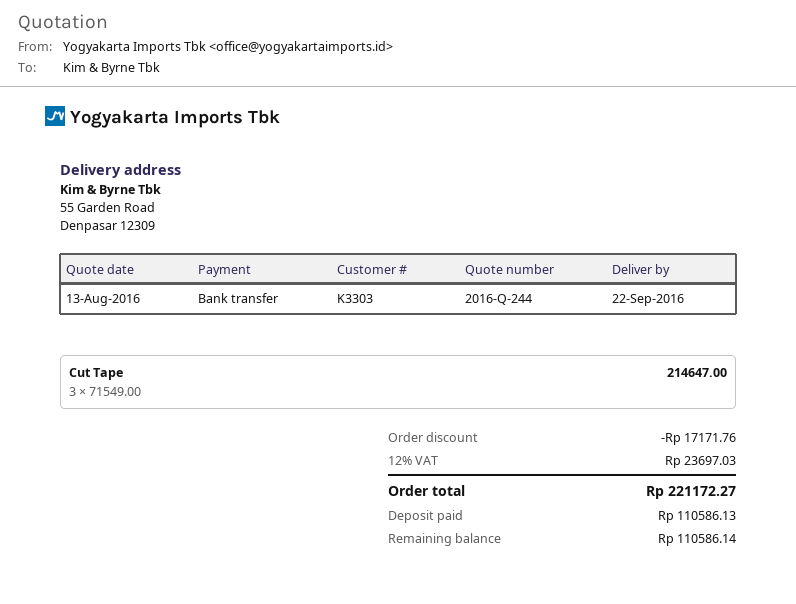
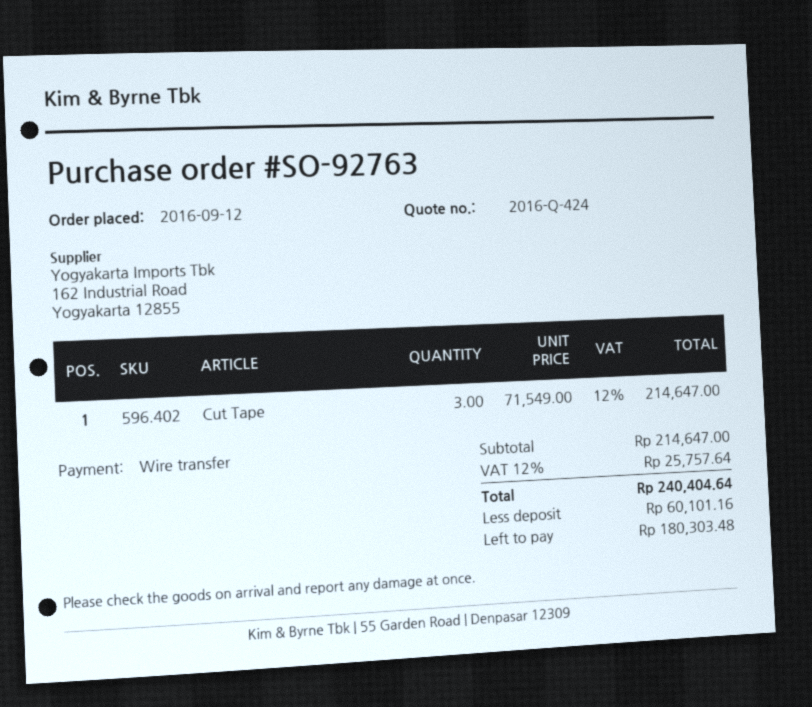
quote number: 2016-Q-244 -> 2016-Q-424
discount: 17171.76 -> none
tax: 12% = 23697.03 -> 12% = 25757.64
total: 221172.27 -> 240404.64
deposit: 110586.13 -> 60101.16
balance: 110586.14 -> 180303.48

